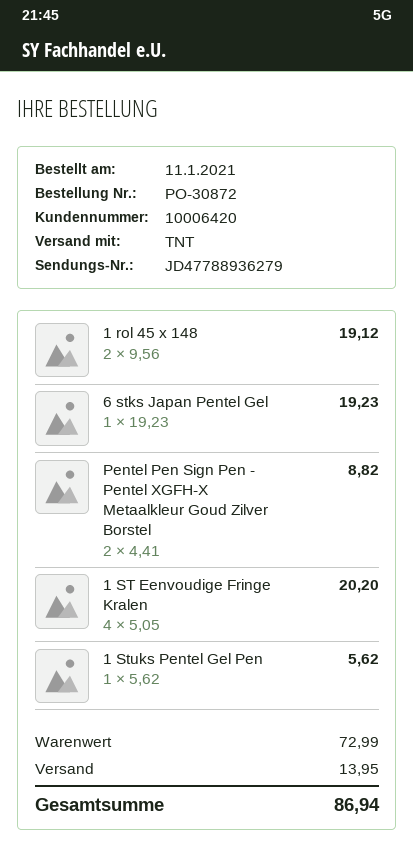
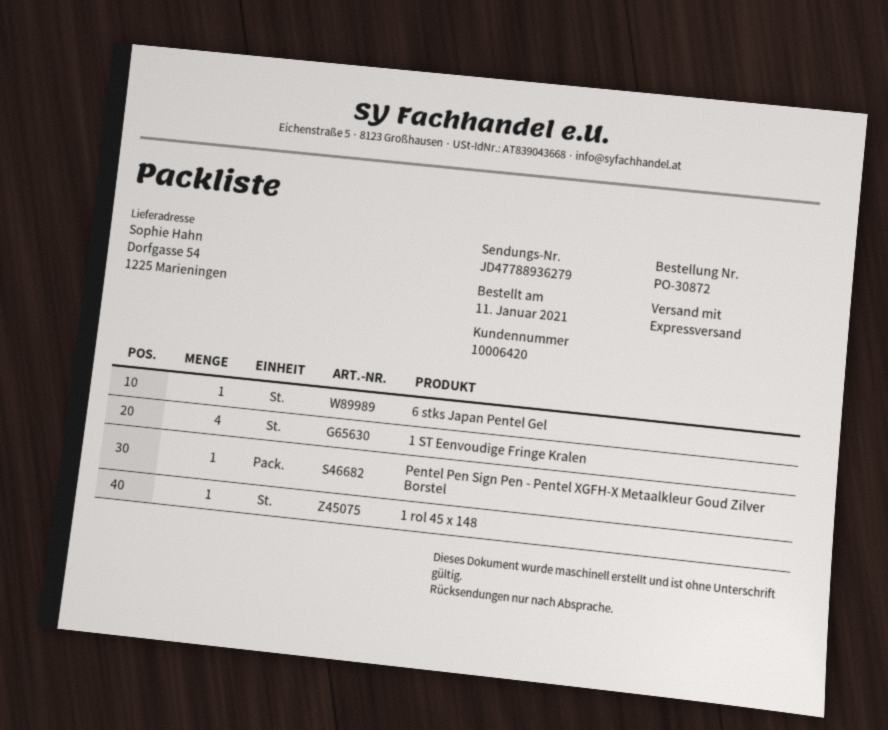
shipping method: TNT -> express
1 rol 45 x 148: 2 -> 1
Pentel Pen Sign Pen - Pentel XGFH-X Metaalkleur Goud Zilver Borstel: 2 -> 1
1 Stuks Pentel Gel Pen: 1 -> none

